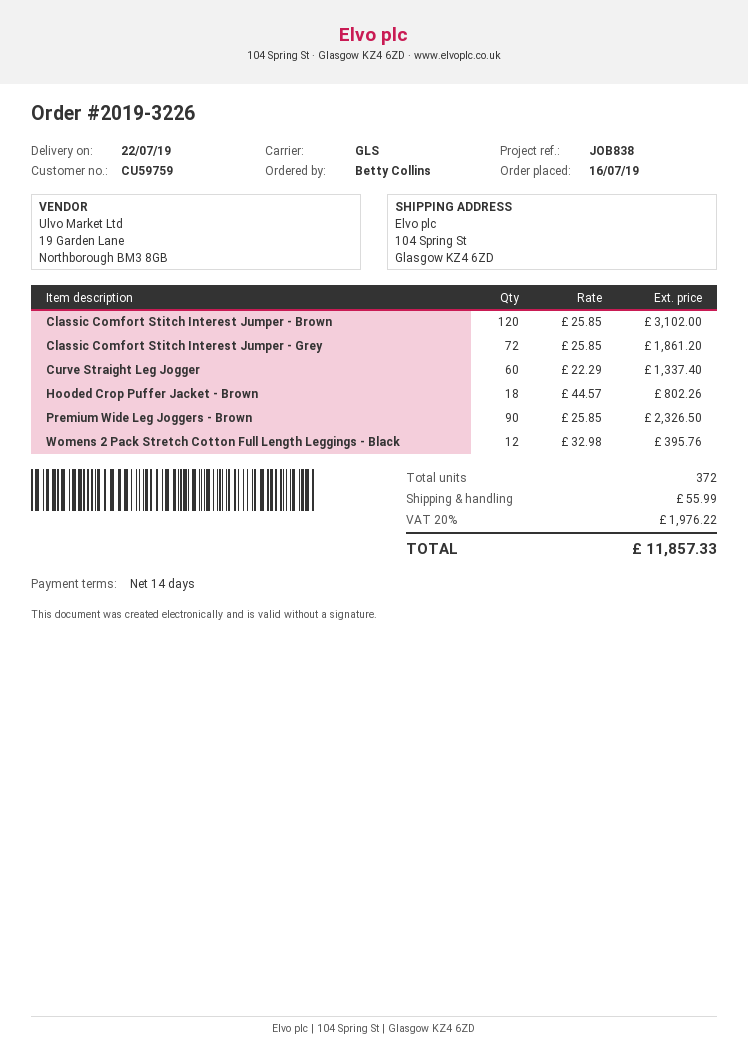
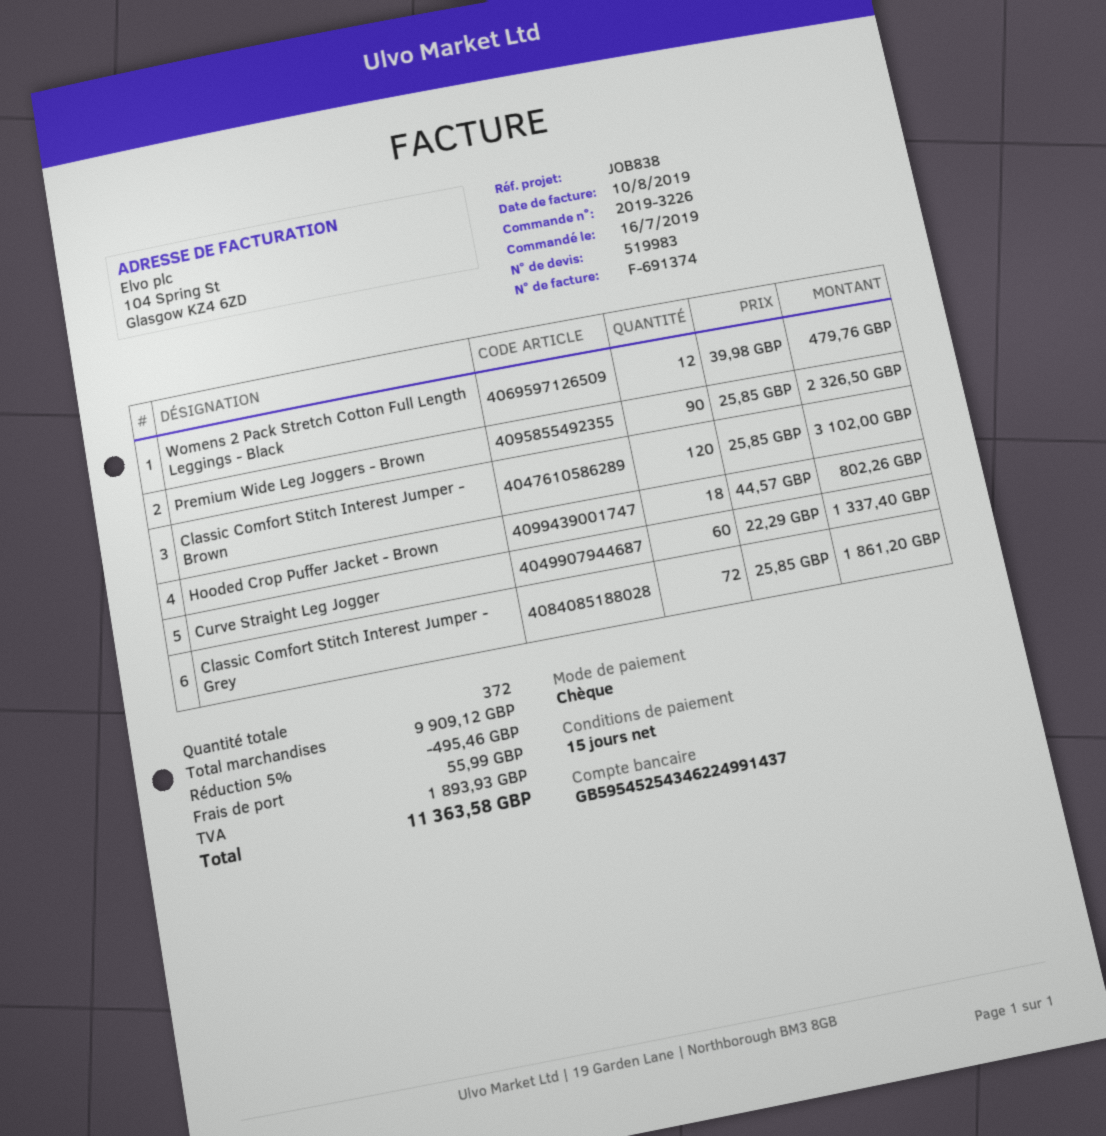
payment terms: 14 days -> 15 days
Womens 2 Pack Stretch Cotton Full Length Leggings - Black: 12 x 32.98 = 395.76 -> 12 x 39.98 = 479.76
discount: none -> 5% = 495.46
tax: 1976.22 -> 1893.93
total: 11857.33 -> 11363.58

